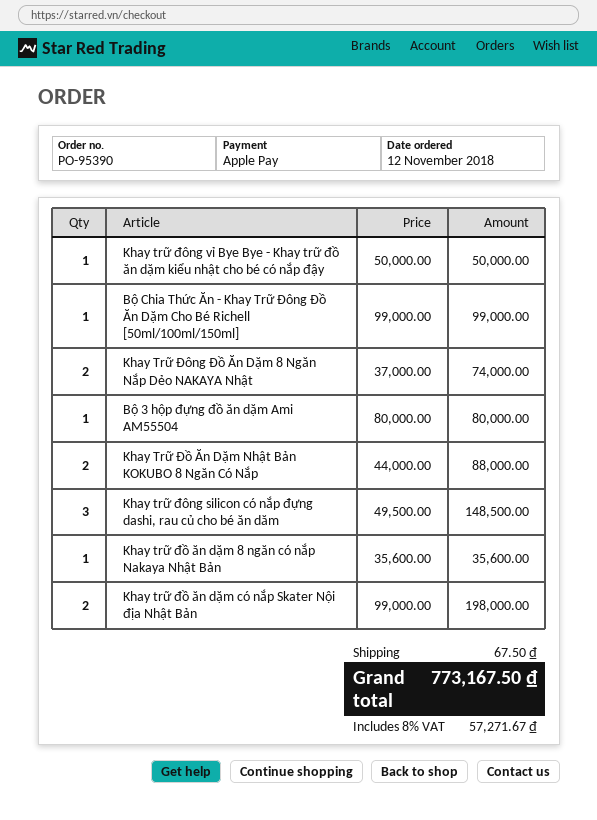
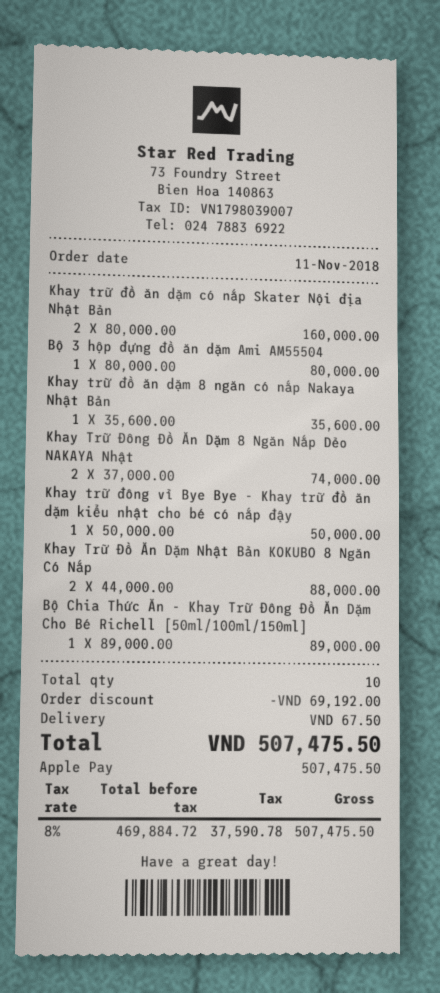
order date: 2018-11-12 -> 2018-11-11
Bộ Chia Thức Ăn - Khay Trữ Đông Đồ Ăn Dặm Cho Bé Richell [50ml/100ml/150ml]: 1 x 99000.00 = 99000.00 -> 1 x 89000.00 = 89000.00
Khay trữ đông silicon có nắp đựng dashi, rau củ cho bé ăn dăm: 3 x 49500.00 = 148500.00 -> none
Khay trữ đồ ăn dặm có nắp Skater Nội địa Nhật Bản: 2 x 99000.00 = 198000.00 -> 2 x 80000.00 = 160000.00
discount: none -> 69192.00
tax: 8% = 57271.67 -> 8% = 37590.78
total: 773167.50 -> 507475.50

